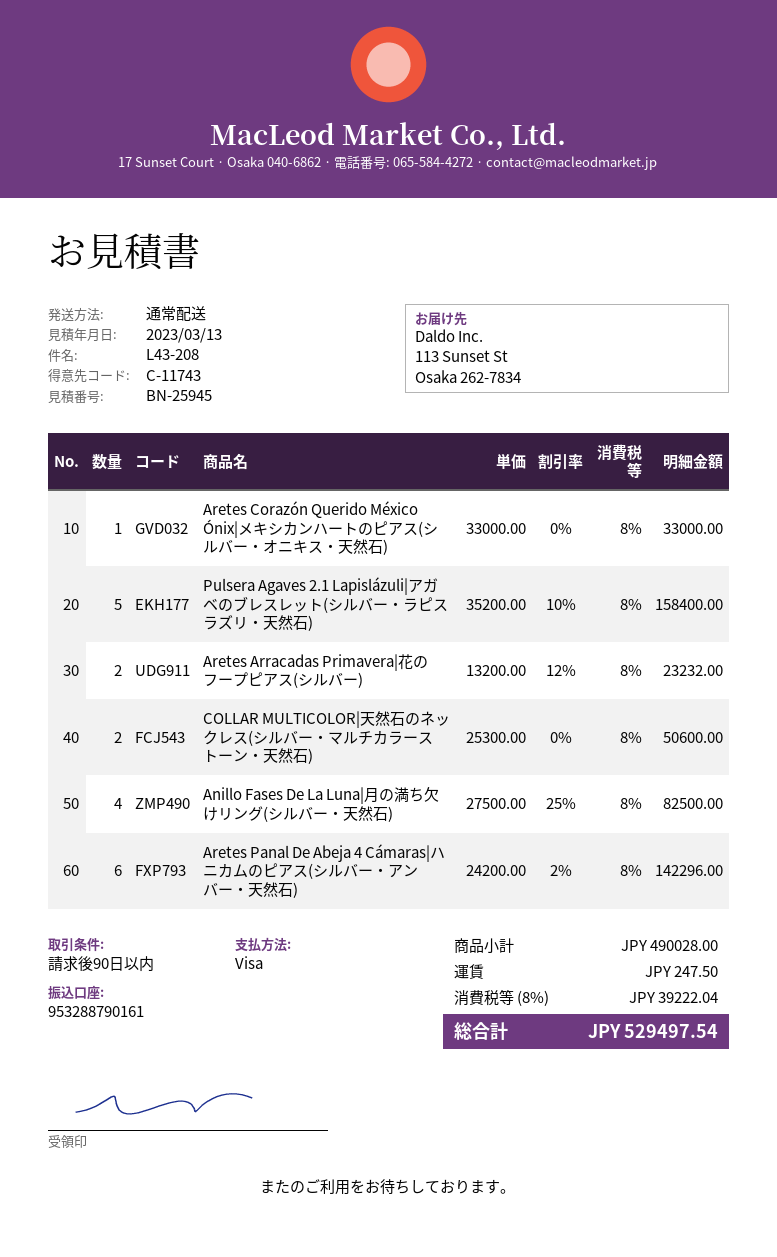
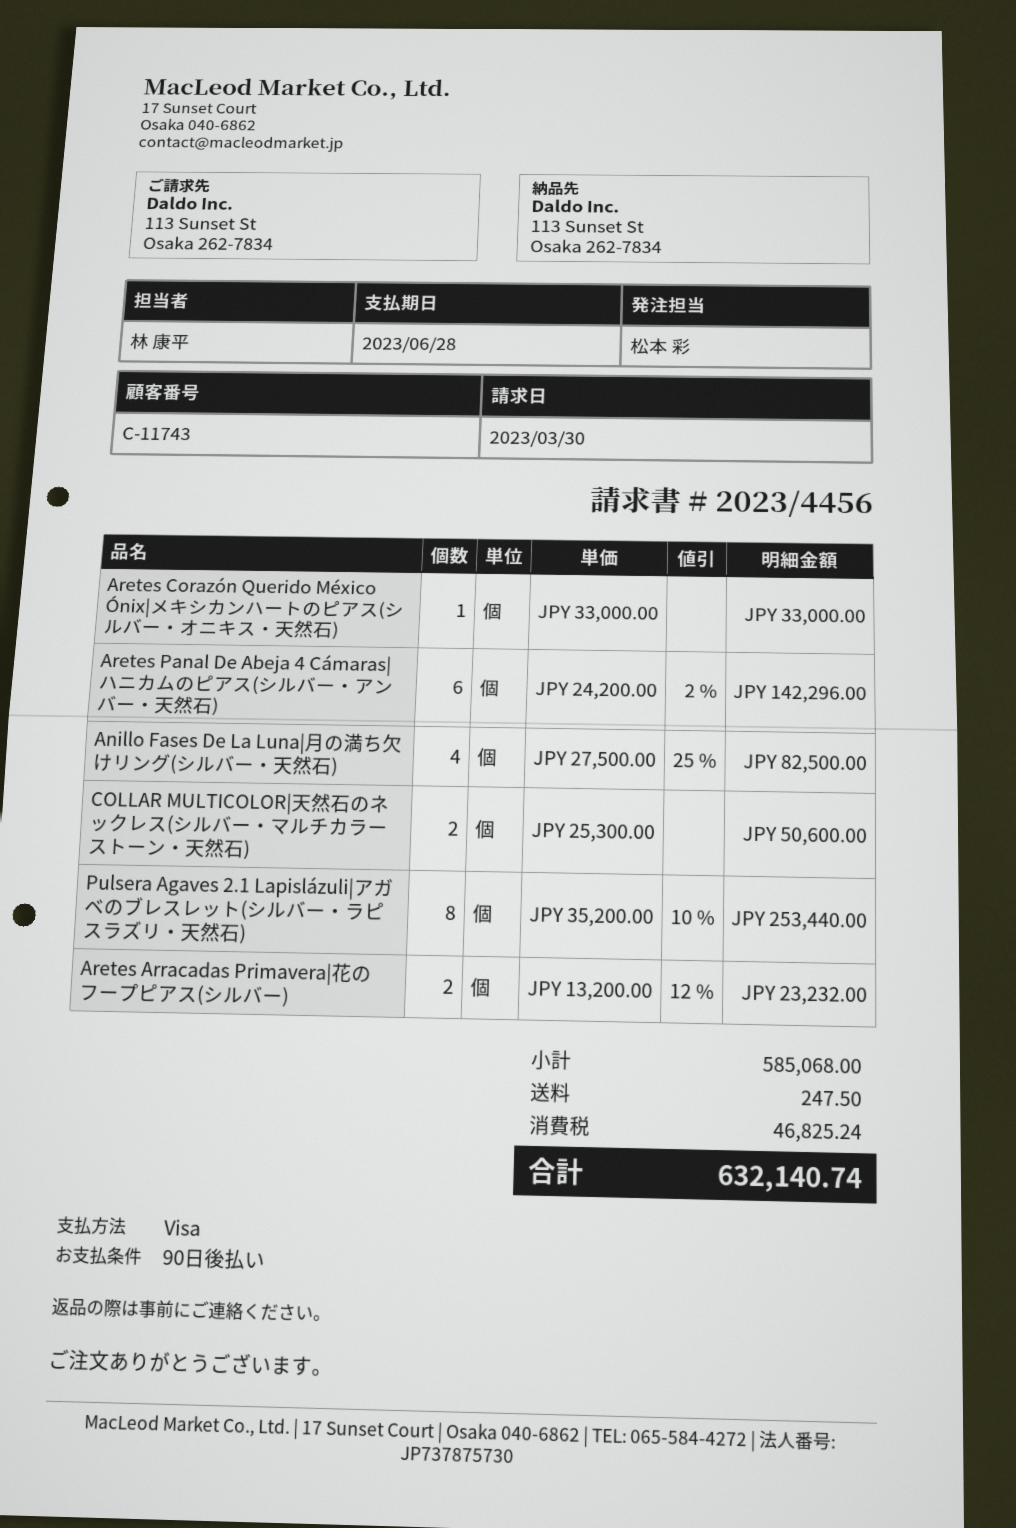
Pulsera Agaves 2.1 Lapislázuli|アガベのブレスレット(シルバー・ラピスラズリ・天然石): 5 x 35200.00 - 10% = 158400.00 -> 8 x 35200.00 - 10% = 253440.00
subtotal: 490028.00 -> 585068.00
tax: 39222.04 -> 46825.24
total: 529497.54 -> 632140.74

